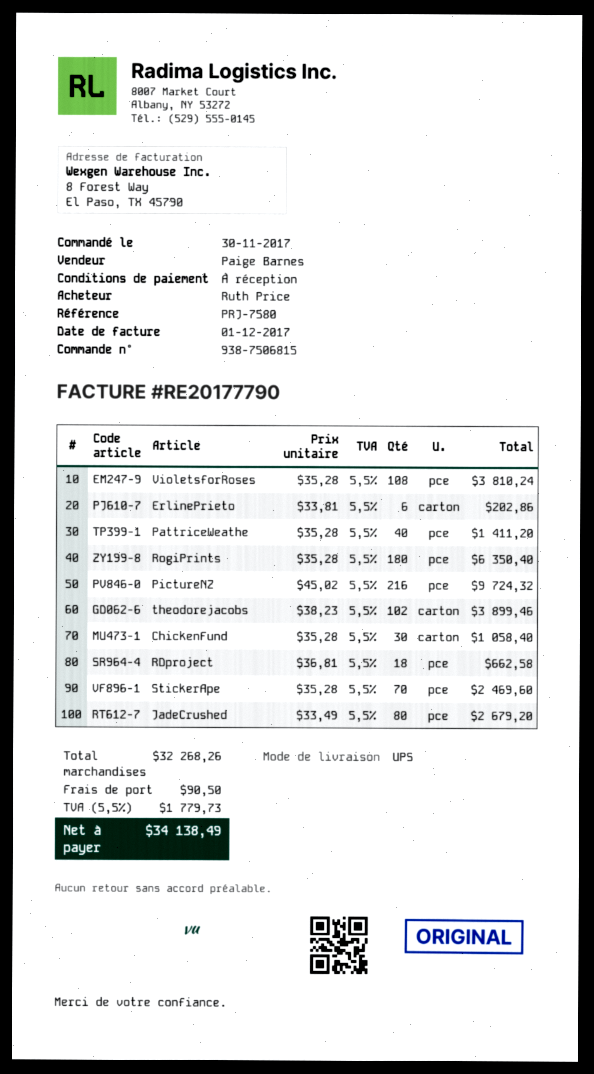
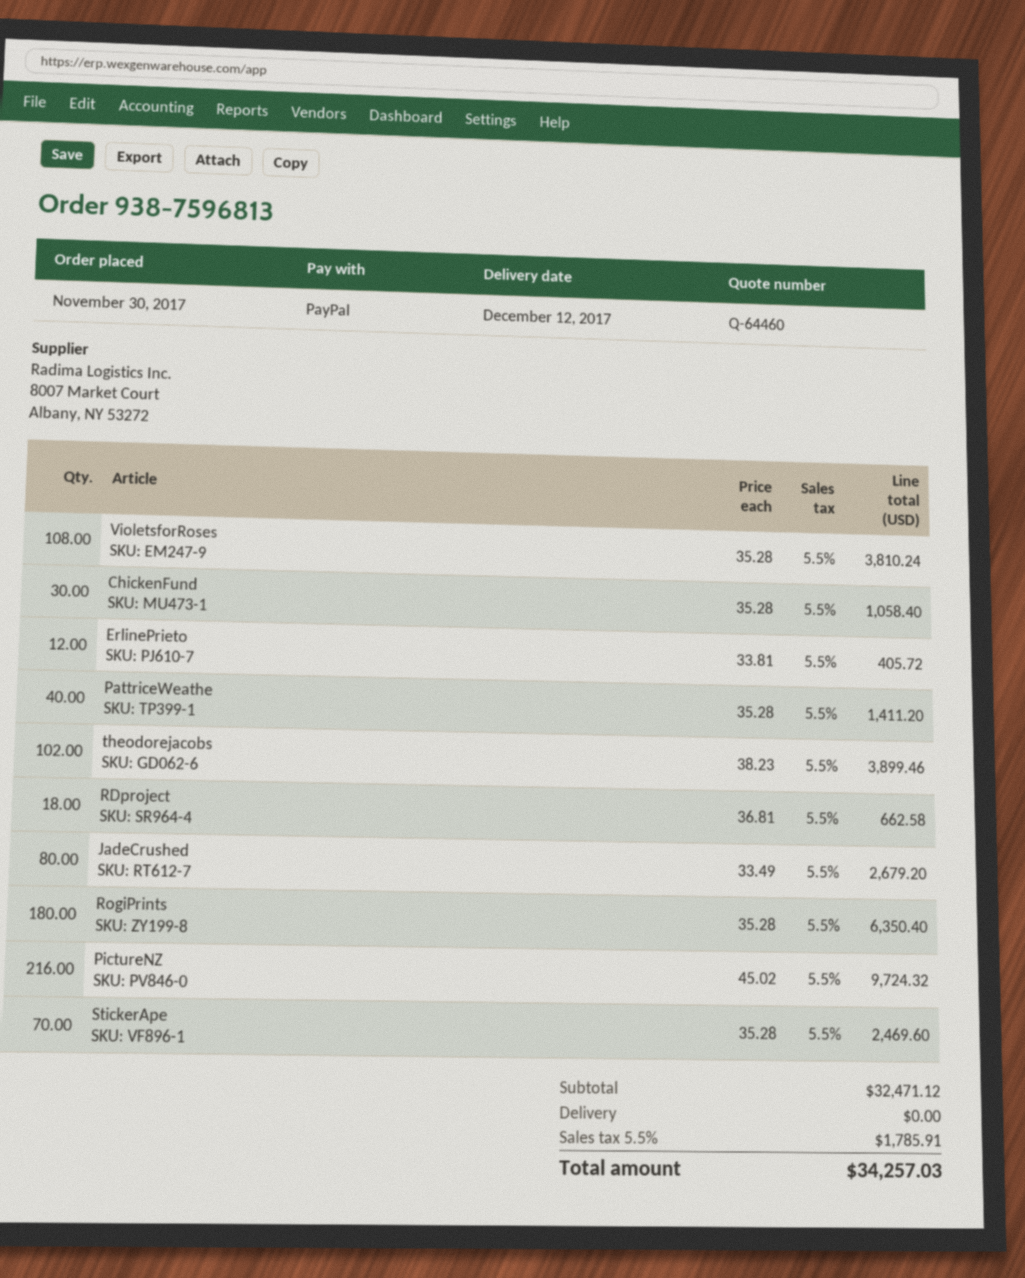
order number: 938-7506815 -> 938-7596813
ErlinePrieto: 6 x 33.81 = 202.86 -> 12 x 33.81 = 405.72
subtotal: 32268.26 -> 32471.12
shipping: 90.50 -> 0.00
tax: 5.5% = 1779.73 -> 5.5% = 1785.91
total: 34138.49 -> 34257.03

